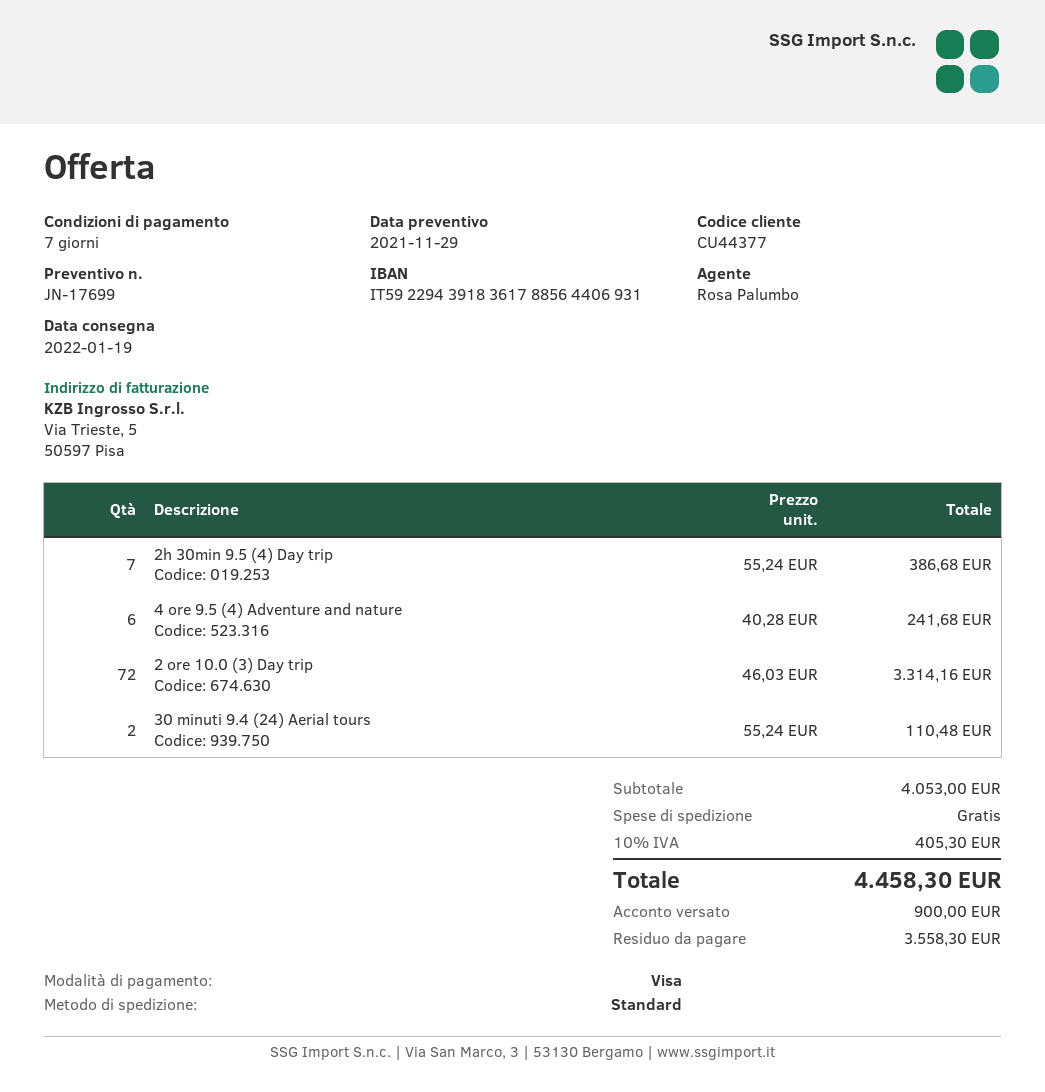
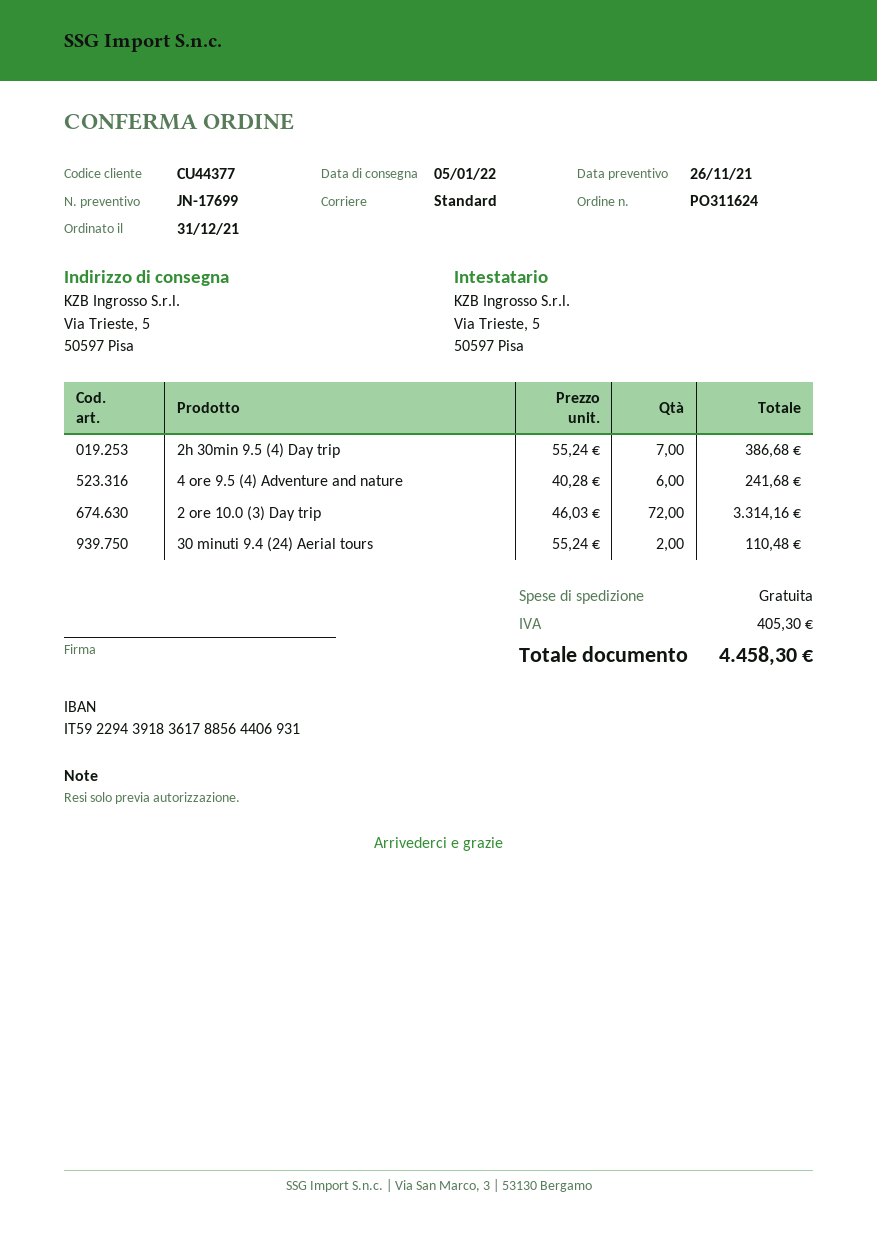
quote date: 2021-11-29 -> 2021-11-26
delivery date: 2022-01-19 -> 2022-01-05

